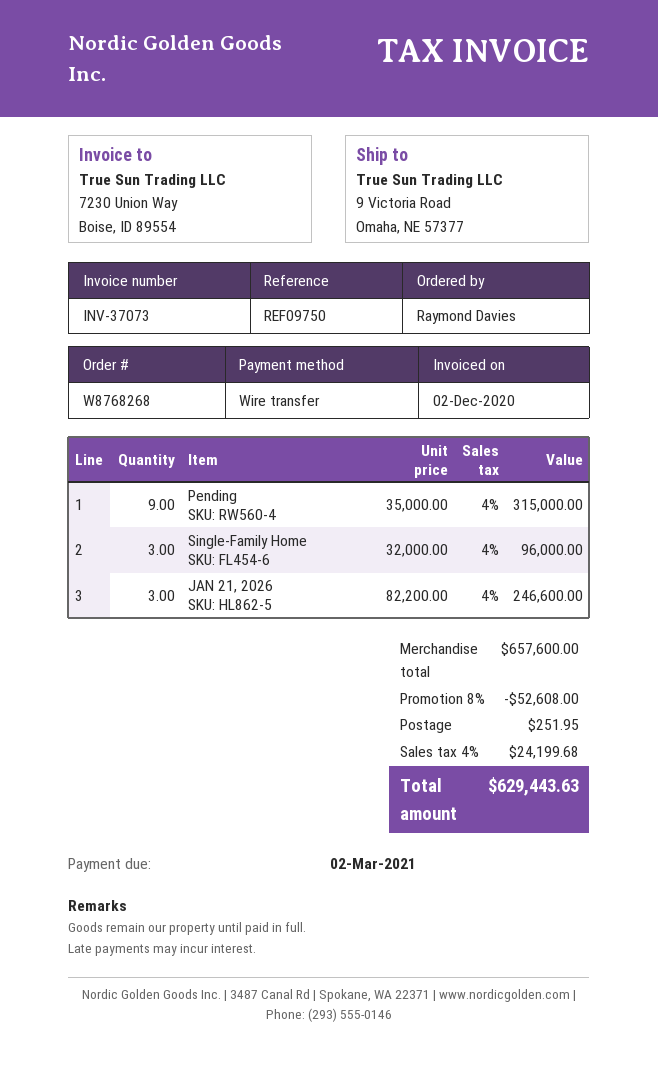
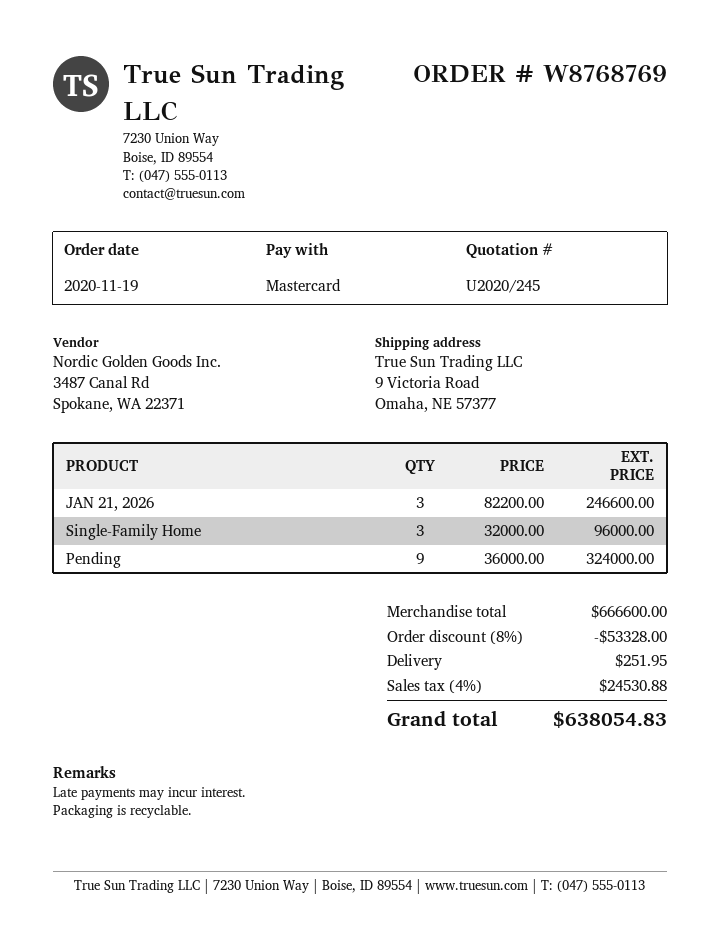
order number: W8768268 -> W8768769
payment method: bank transfer -> Mastercard
Pending: 9 x 35000.00 = 315000.00 -> 9 x 36000.00 = 324000.00
subtotal: 657600.00 -> 666600.00
discount: 8% = 52608.00 -> 8% = 53328.00
tax: 4% = 24199.68 -> 4% = 24530.88
total: 629443.63 -> 638054.83

